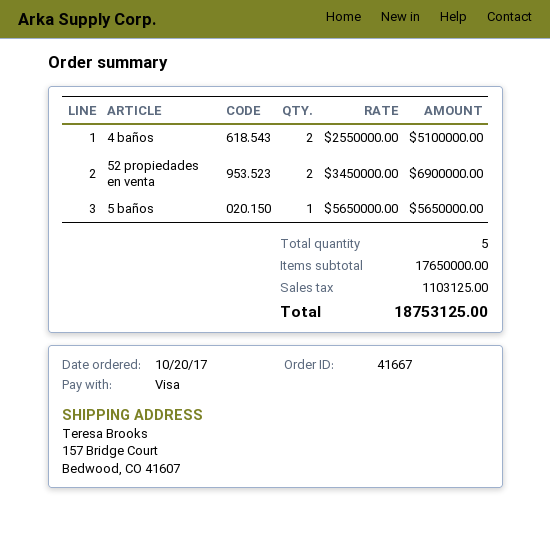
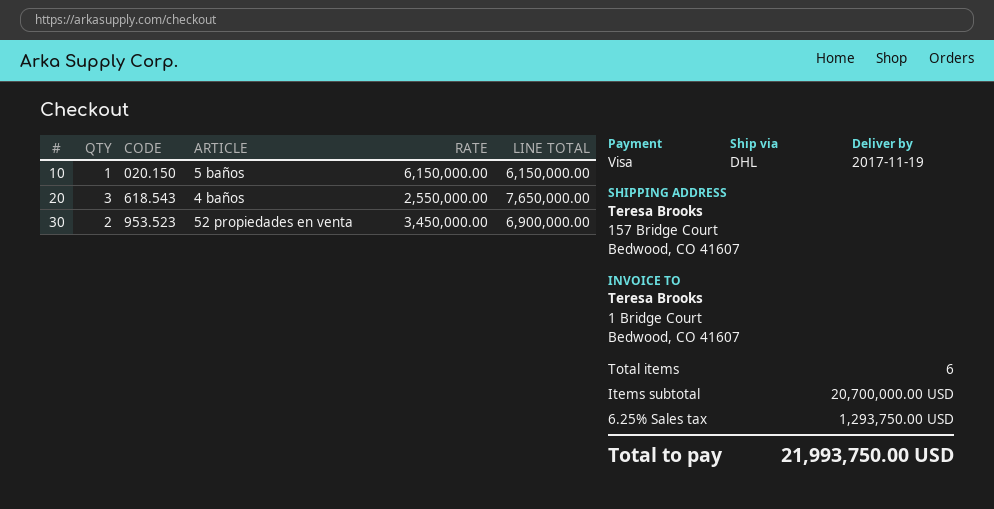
4 baños: 2 x 2550000.00 = 5100000.00 -> 3 x 2550000.00 = 7650000.00
5 baños: 1 x 5650000.00 = 5650000.00 -> 1 x 6150000.00 = 6150000.00
total quantity: 5 -> 6
subtotal: 17650000.00 -> 20700000.00
tax: 1103125.00 -> 1293750.00
total: 18753125.00 -> 21993750.00

